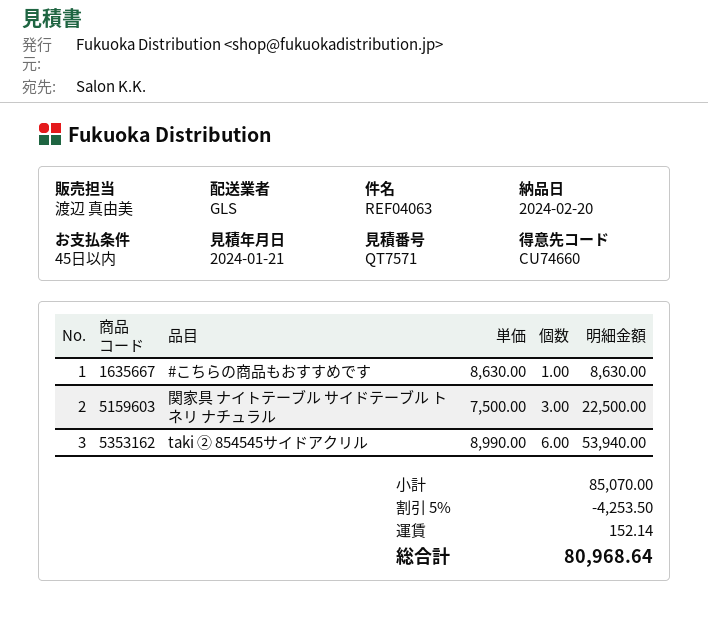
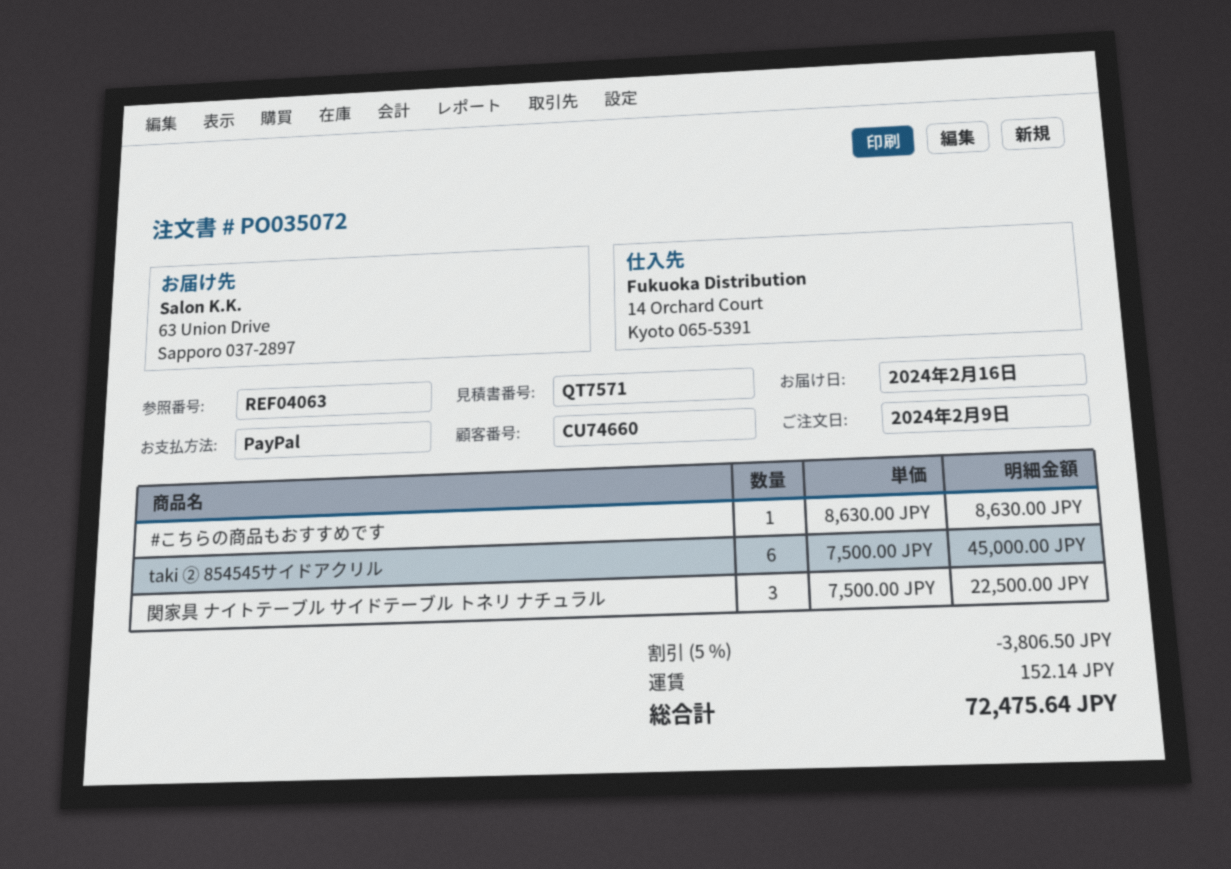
delivery date: 2024-02-20 -> 2024-02-16
taki ② 854545サイドアクリル: 6 x 8990.00 = 53940.00 -> 6 x 7500.00 = 45000.00
discount: 5% = 4253.50 -> 5% = 3806.50
total: 80968.64 -> 72475.64

